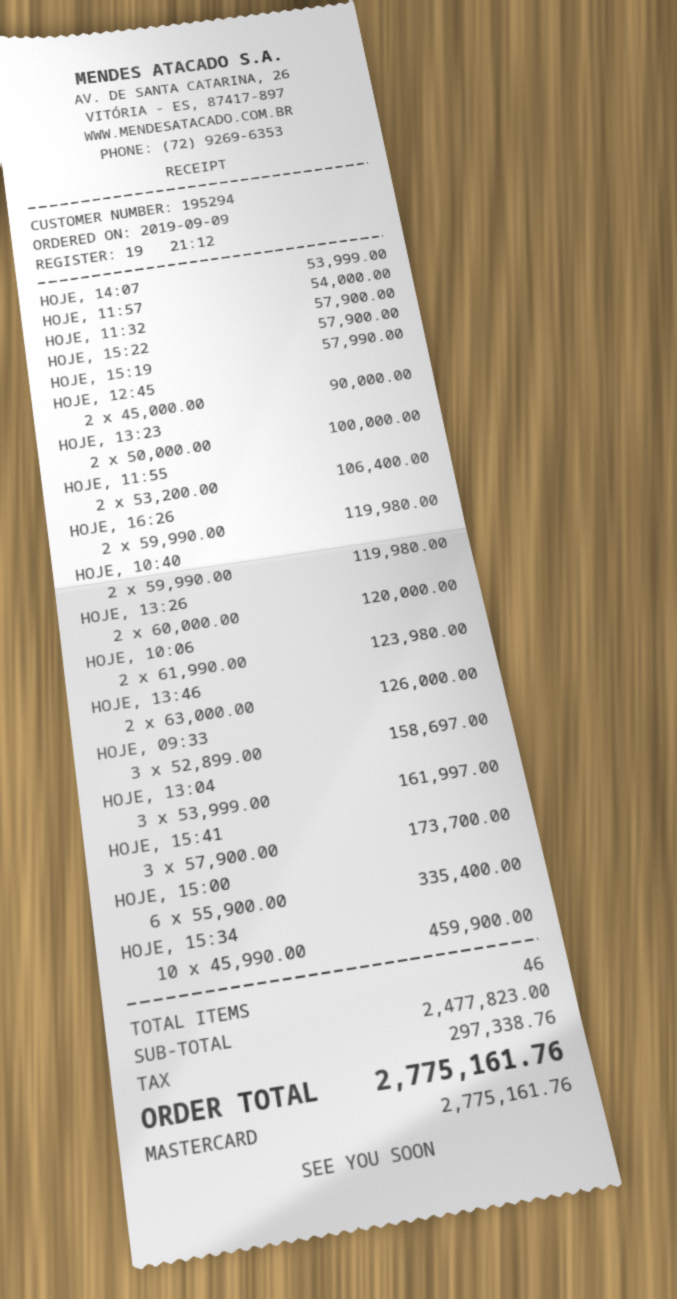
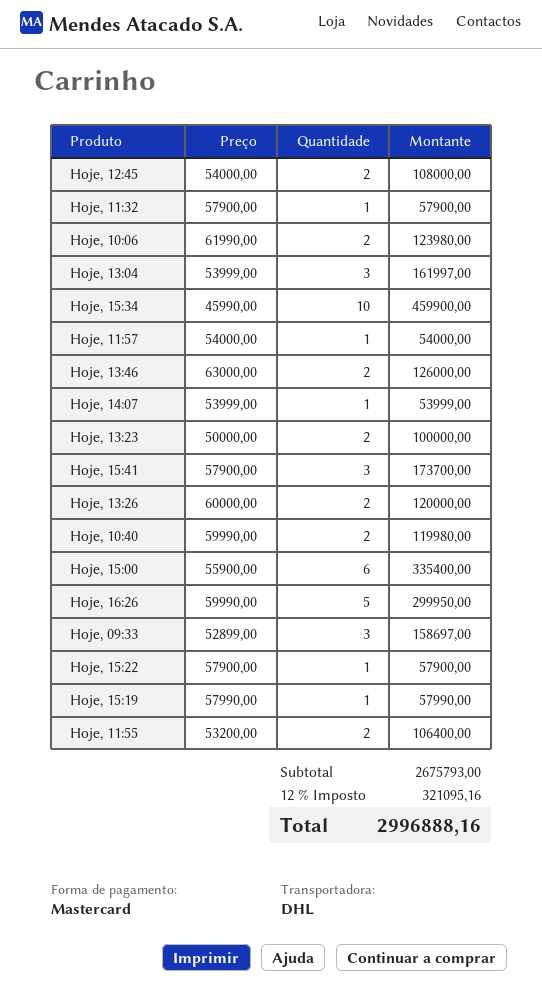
HOJE, 12:45: 2 x 45000.00 = 90000.00 -> 2 x 54000.00 = 108000.00
HOJE, 16:26: 2 x 59990.00 = 119980.00 -> 5 x 59990.00 = 299950.00
subtotal: 2477823.00 -> 2675793.00
tax: 297338.76 -> 321095.16
total: 2775161.76 -> 2996888.16

